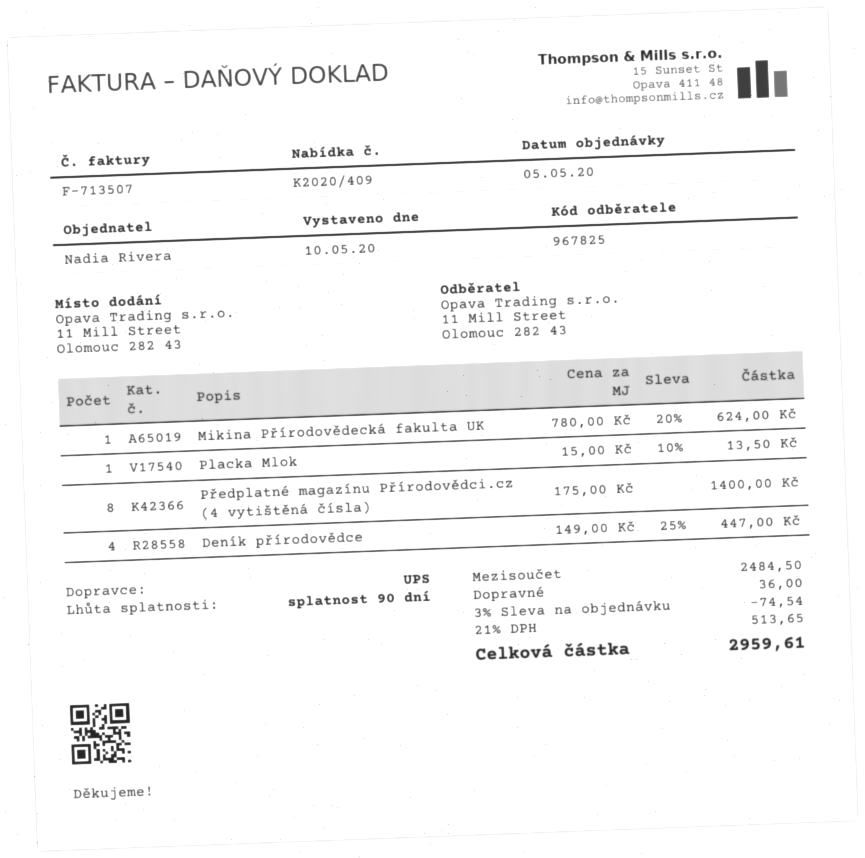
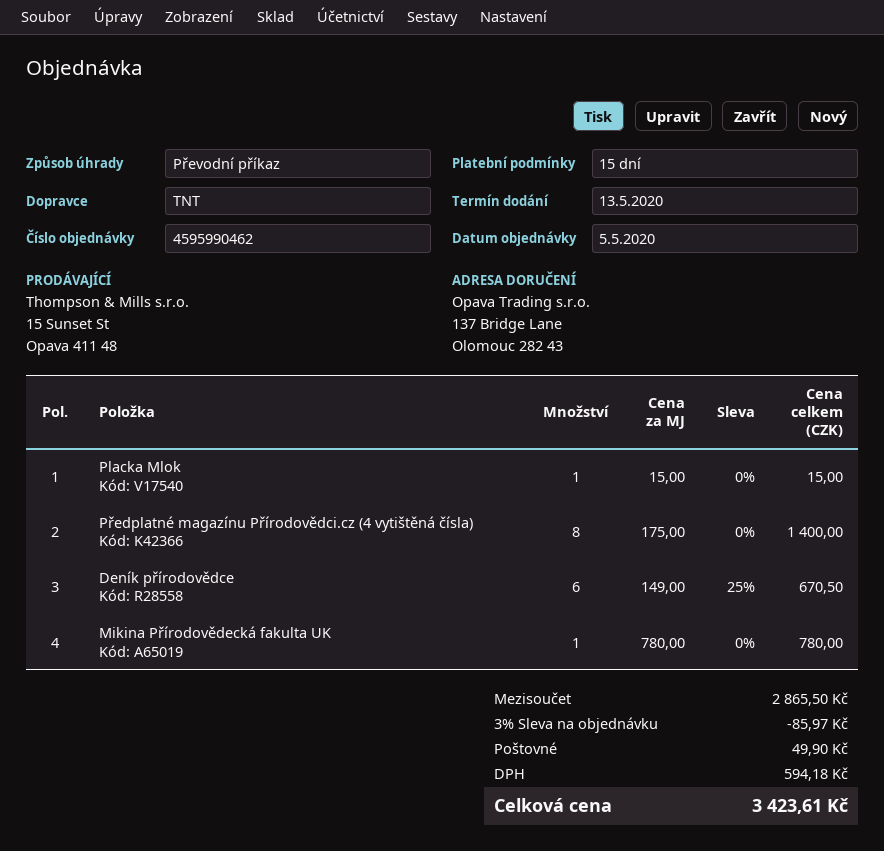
payment terms: 90 days -> 15 days
shipping method: UPS -> TNT
ship to: 11 Mill Street, Olomouc 282 43 -> 137 Bridge Lane, Olomouc 282 43
Mikina Přírodovědecká fakulta UK: 1 x 780.00 - 20% = 624.00 -> 1 x 780.00 = 780.00
Placka Mlok: 1 x 15.00 - 10% = 13.50 -> 1 x 15.00 = 15.00
Deník přírodovědce: 4 x 149.00 - 25% = 447.00 -> 6 x 149.00 - 25% = 670.50
subtotal: 2484.50 -> 2865.50
discount: 3% = 74.54 -> 3% = 85.97
shipping: 36.00 -> 49.90
tax: 513.65 -> 594.18
total: 2959.61 -> 3423.61

